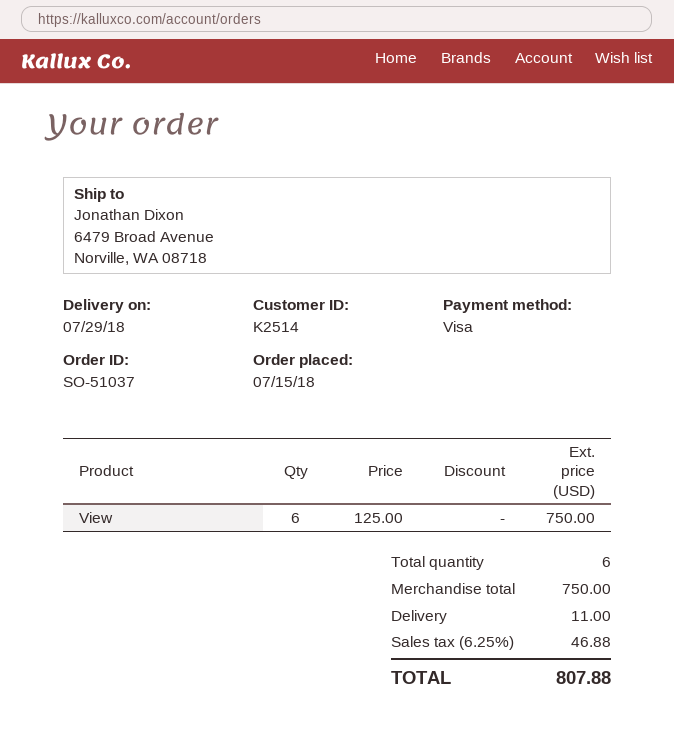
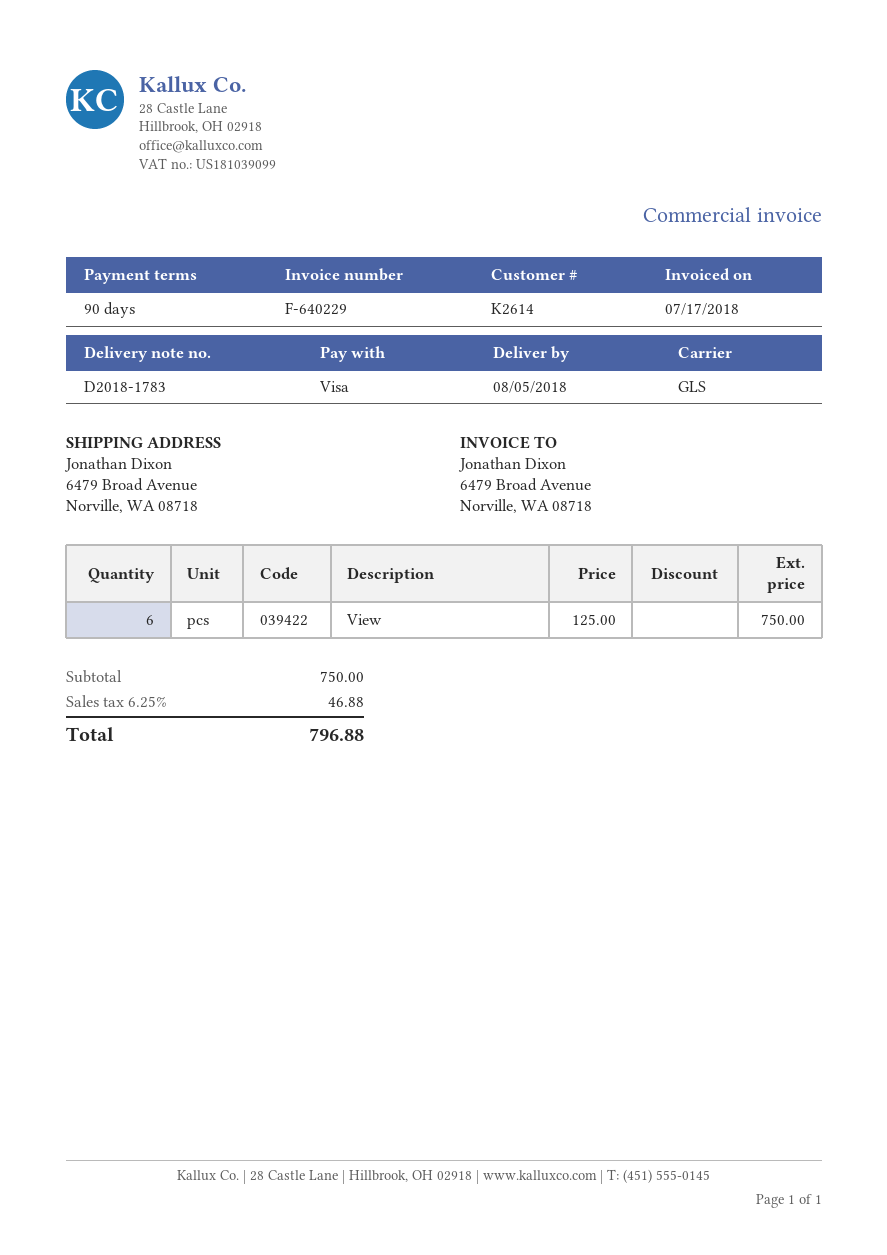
delivery date: 2018-07-29 -> 2018-08-05
customer number: K2514 -> K2614
shipping: 11.00 -> none
total: 807.88 -> 796.88

